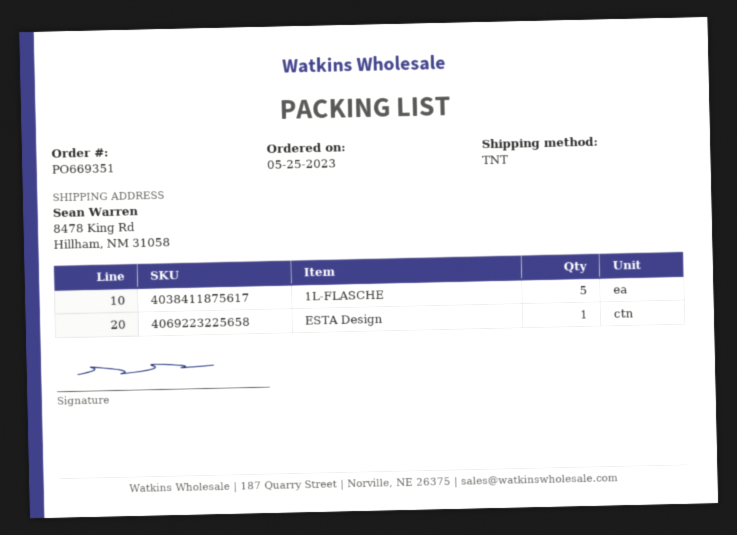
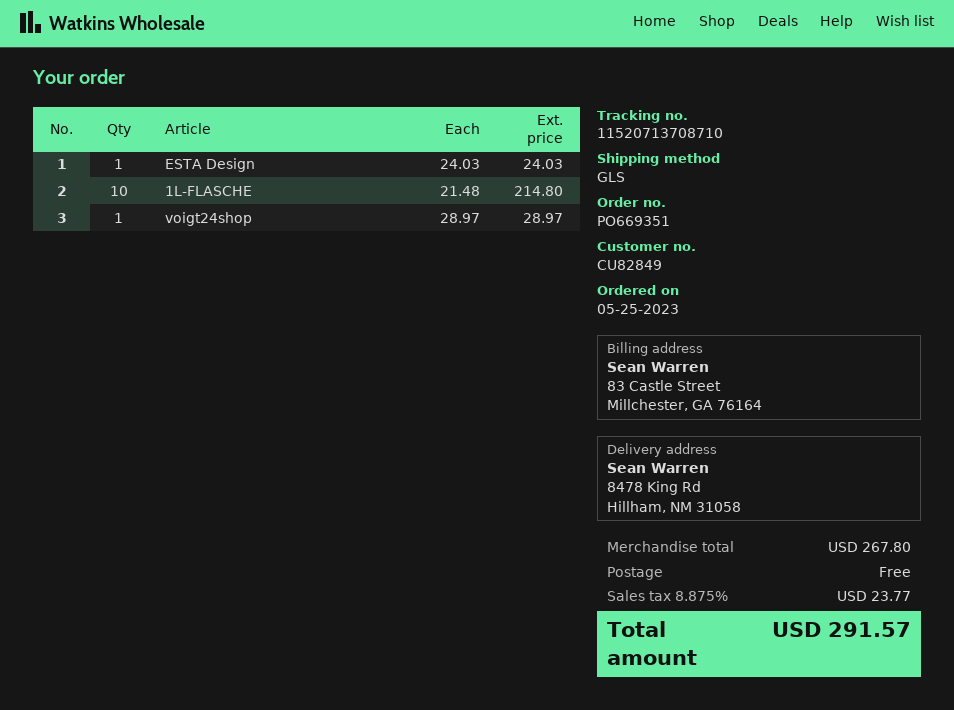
shipping method: TNT -> GLS
1L-FLASCHE: 5 -> 10
voigt24shop: none -> 1

